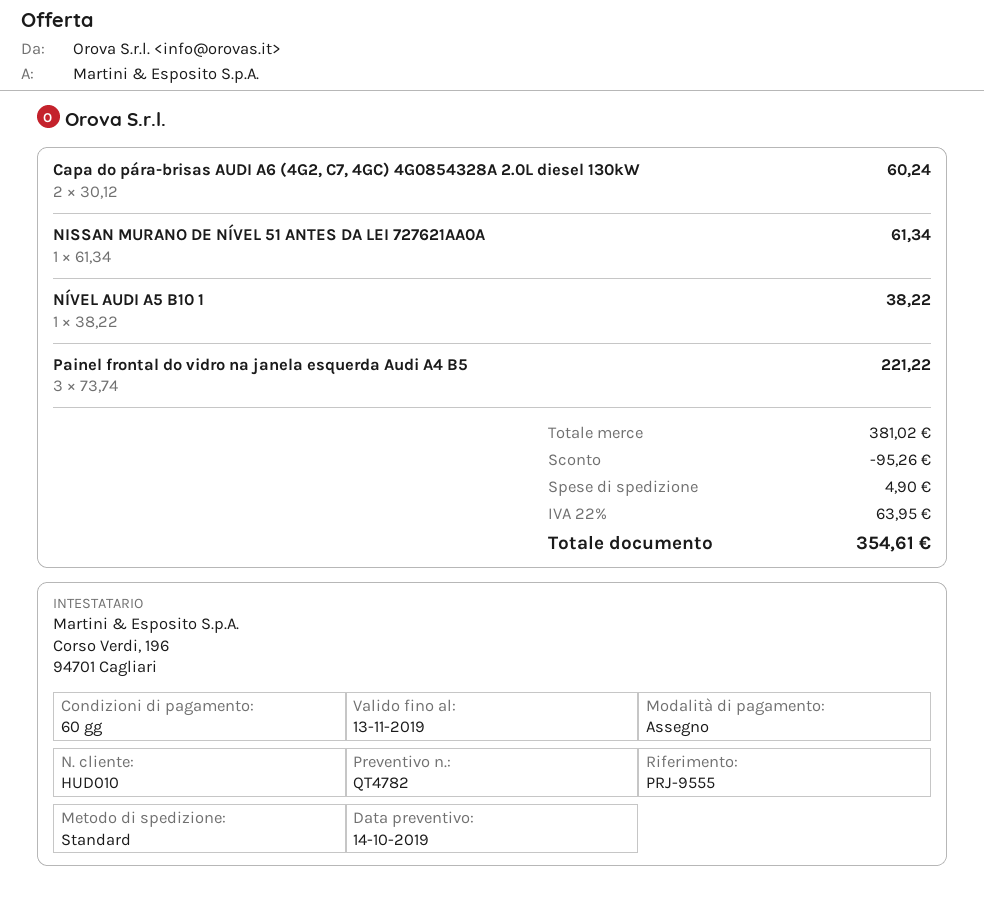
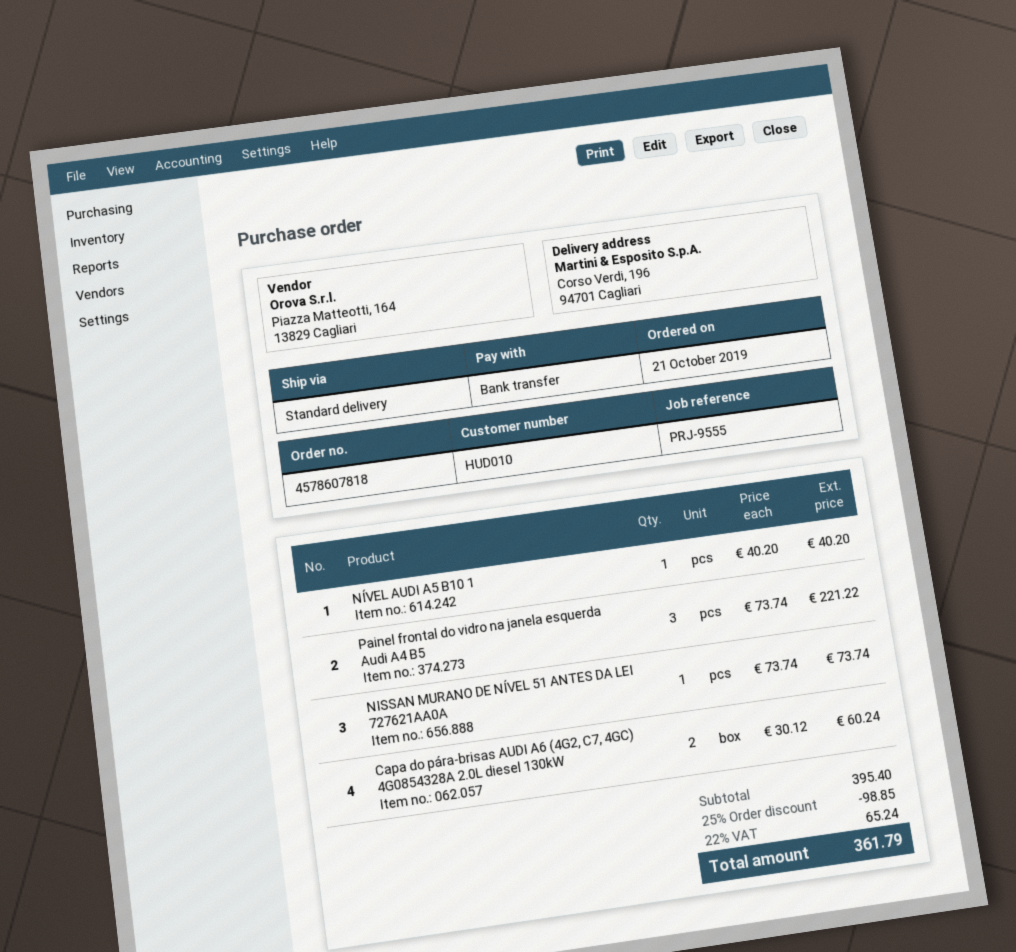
payment method: cheque -> bank transfer
NISSAN MURANO DE NÍVEL 51 ANTES DA LEI 727621AA0A: 1 x 61.34 = 61.34 -> 1 x 73.74 = 73.74
NÍVEL AUDI A5 B10 1: 1 x 38.22 = 38.22 -> 1 x 40.20 = 40.20
subtotal: 381.02 -> 395.40
discount: 95.26 -> 98.85
shipping: 4.90 -> none
tax: 22% = 63.95 -> 22% = 65.24
total: 354.61 -> 361.79

